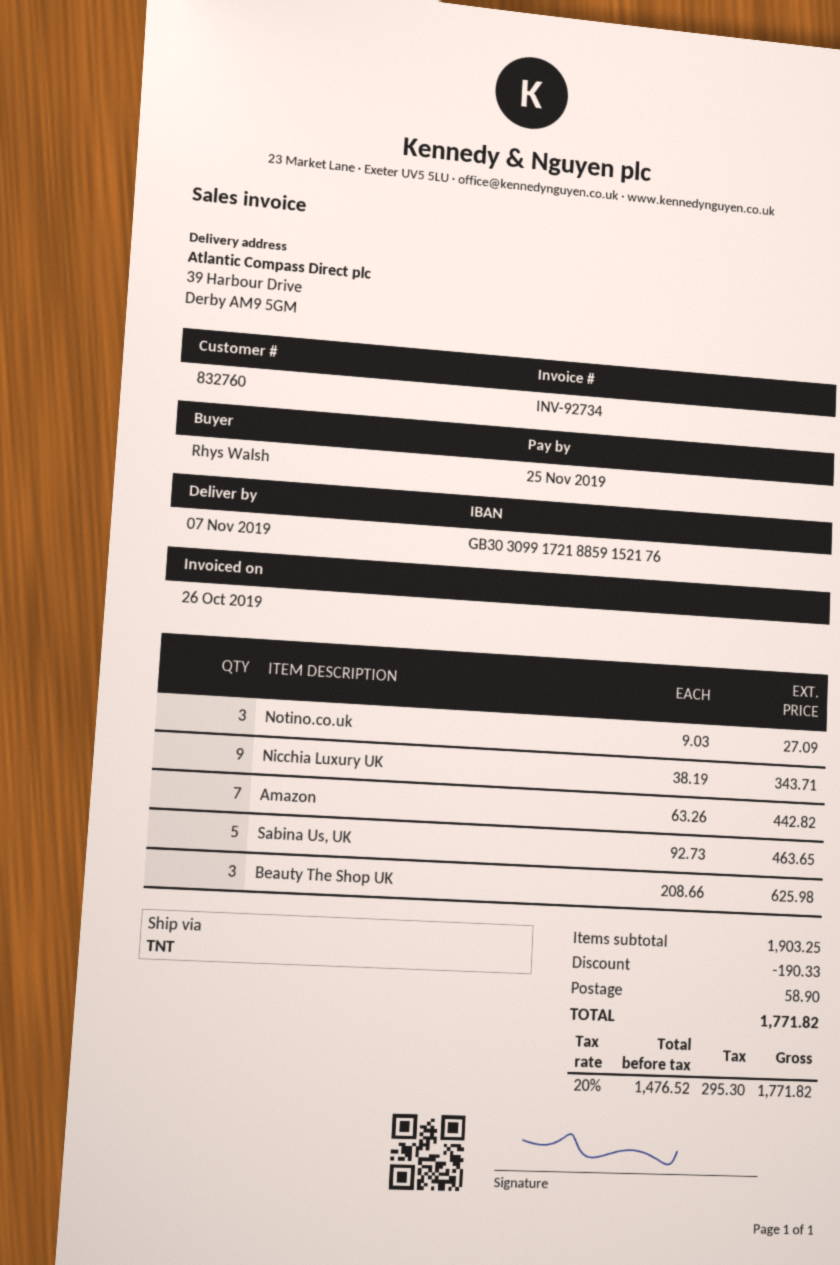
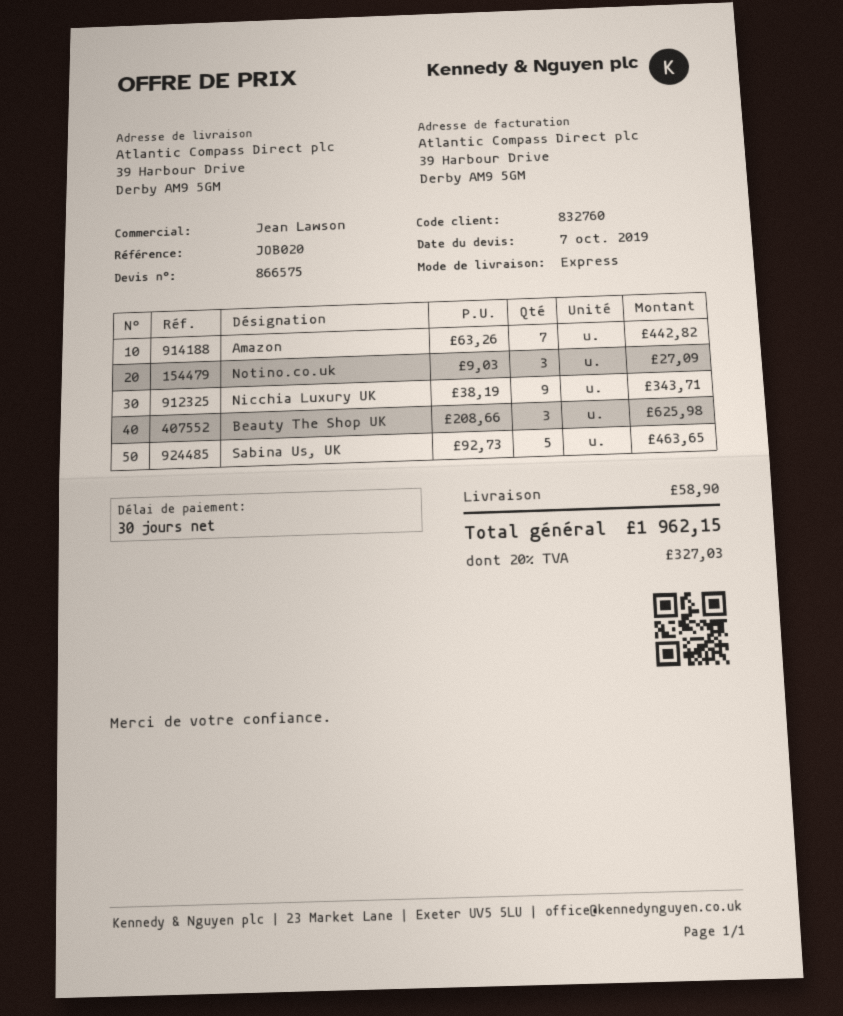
shipping method: TNT -> express
discount: 190.33 -> none
tax: 20% = 295.30 -> 20% = 327.03
total: 1771.82 -> 1962.15

